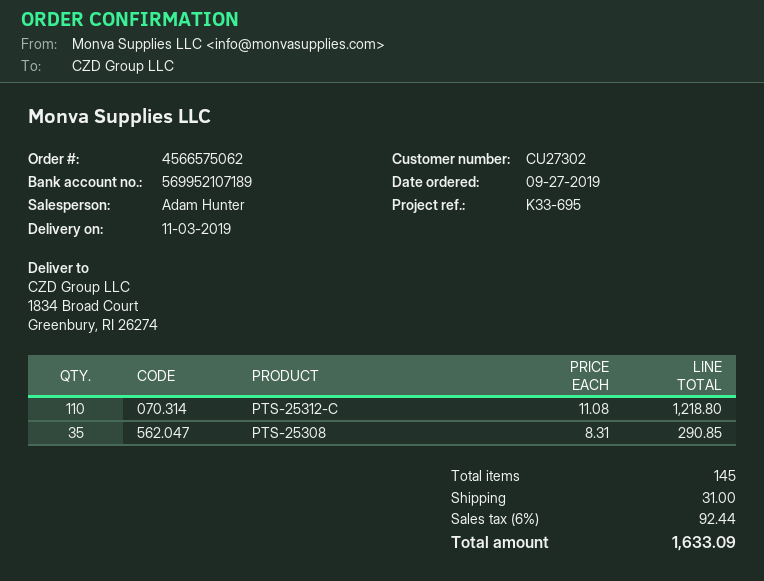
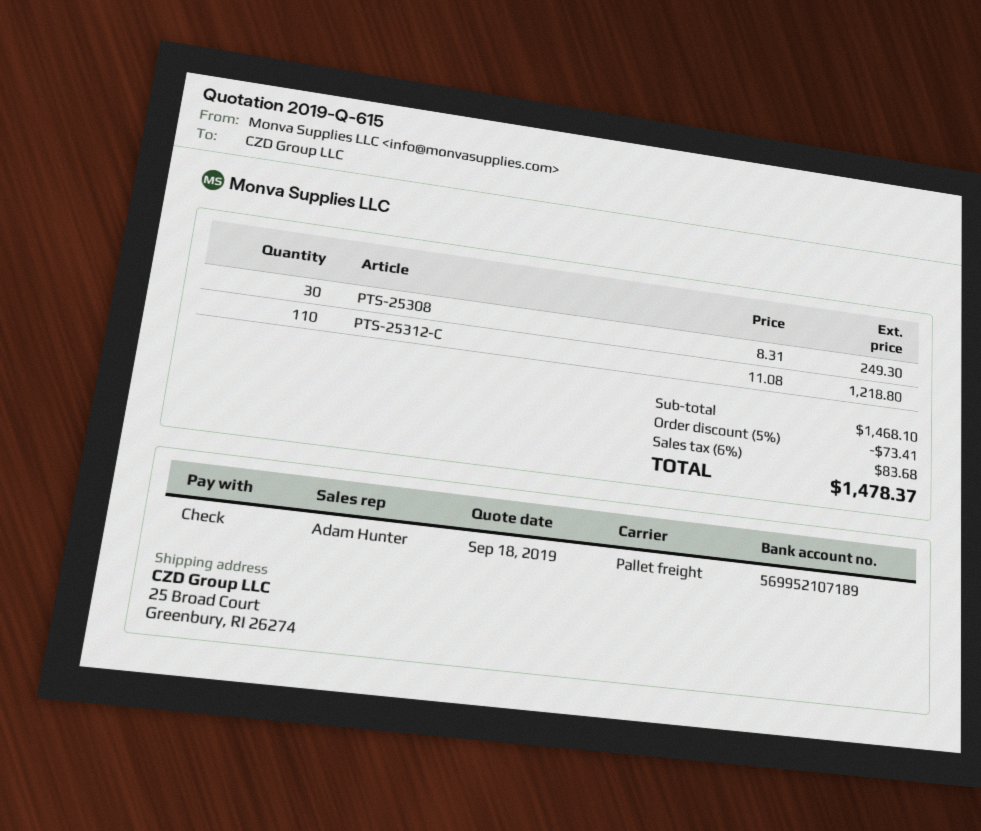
ship to: 1834 Broad Court, Greenbury, RI 26274 -> 25 Broad Court, Greenbury, RI 26274
PTS-25308: 35 x 8.31 = 290.85 -> 30 x 8.31 = 249.30
discount: none -> 5% = 73.41
shipping: 31.00 -> none
tax: 6% = 92.44 -> 6% = 83.68
total: 1633.09 -> 1478.37

